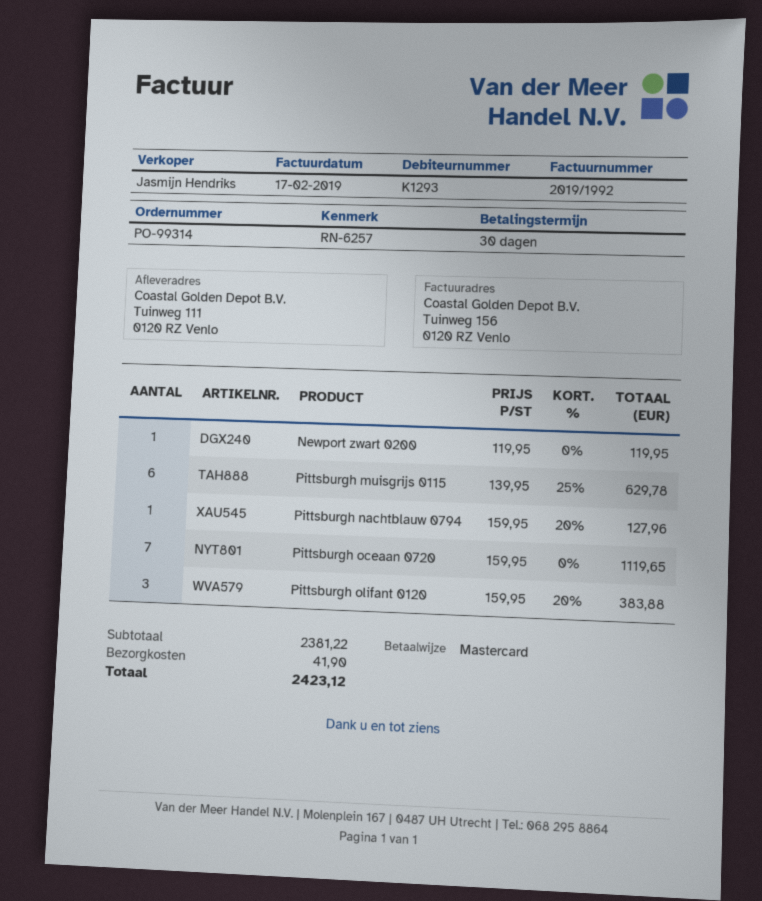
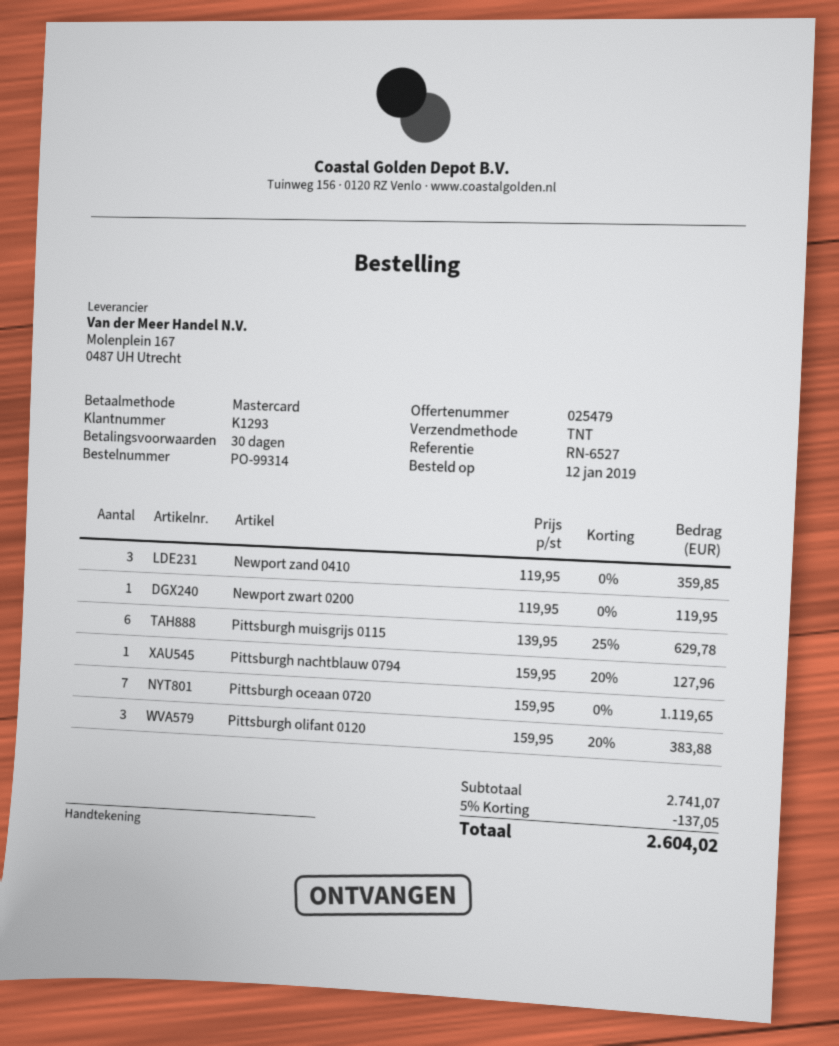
reference: RN-6257 -> RN-6527
Newport zand 0410: none -> 3 x 119.95 = 359.85
subtotal: 2381.22 -> 2741.07
discount: none -> 5% = 137.05
shipping: 41.90 -> none
total: 2423.12 -> 2604.02

